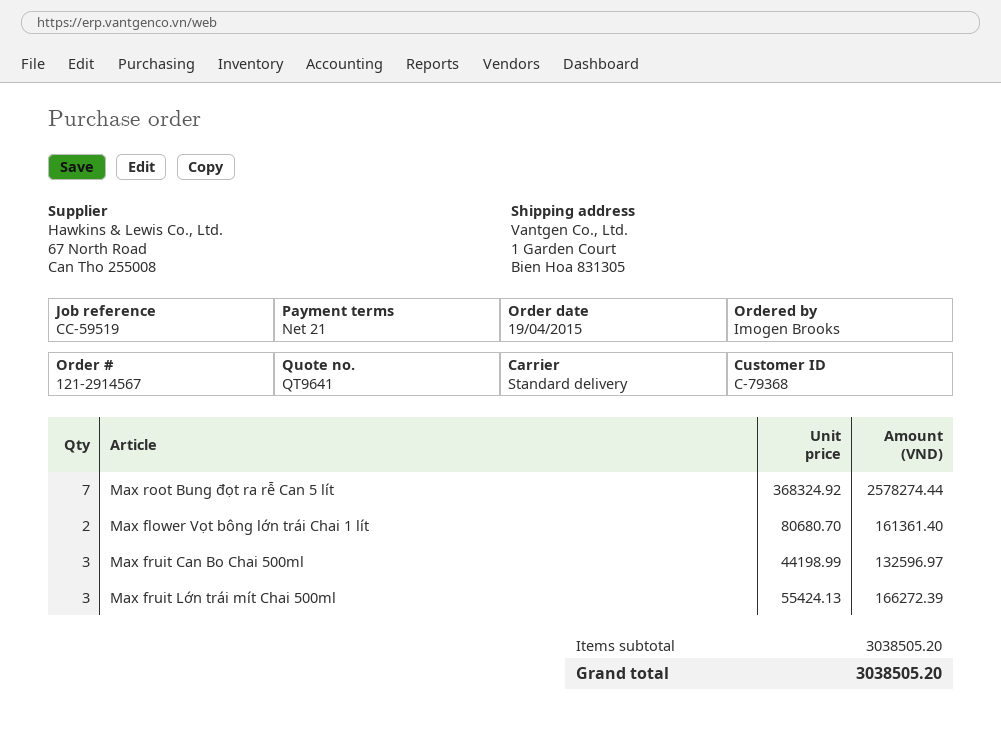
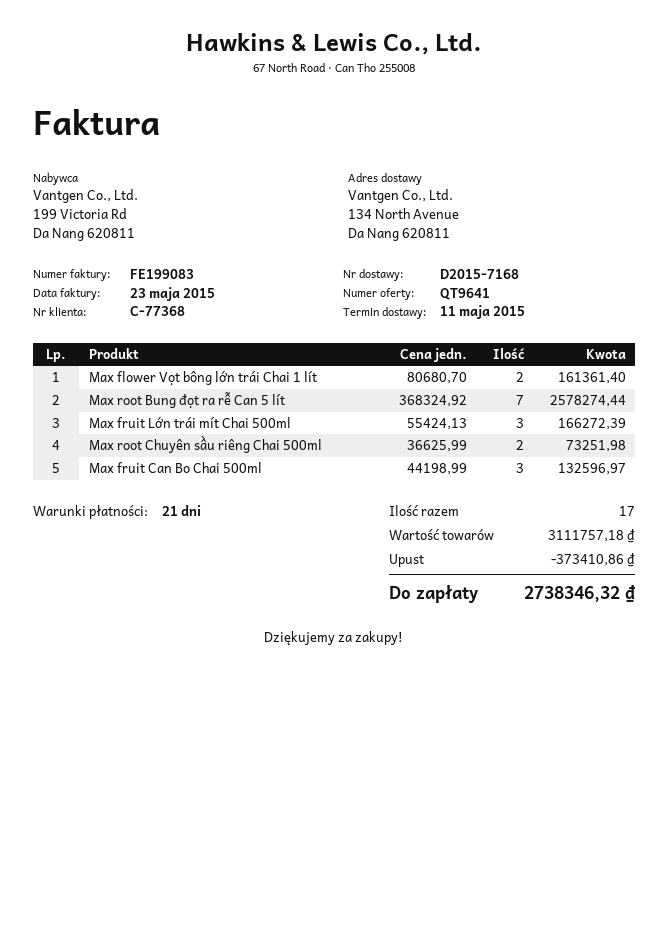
customer number: C-79368 -> C-77368
ship to: 1 Garden Court, Bien Hoa 831305 -> 134 North Avenue, Da Nang 620811
Max root Chuyên sầu riêng Chai 500ml: none -> 2 x 36625.99 = 73251.98
subtotal: 3038505.20 -> 3111757.18
discount: none -> 373410.86
total: 3038505.20 -> 2738346.32

